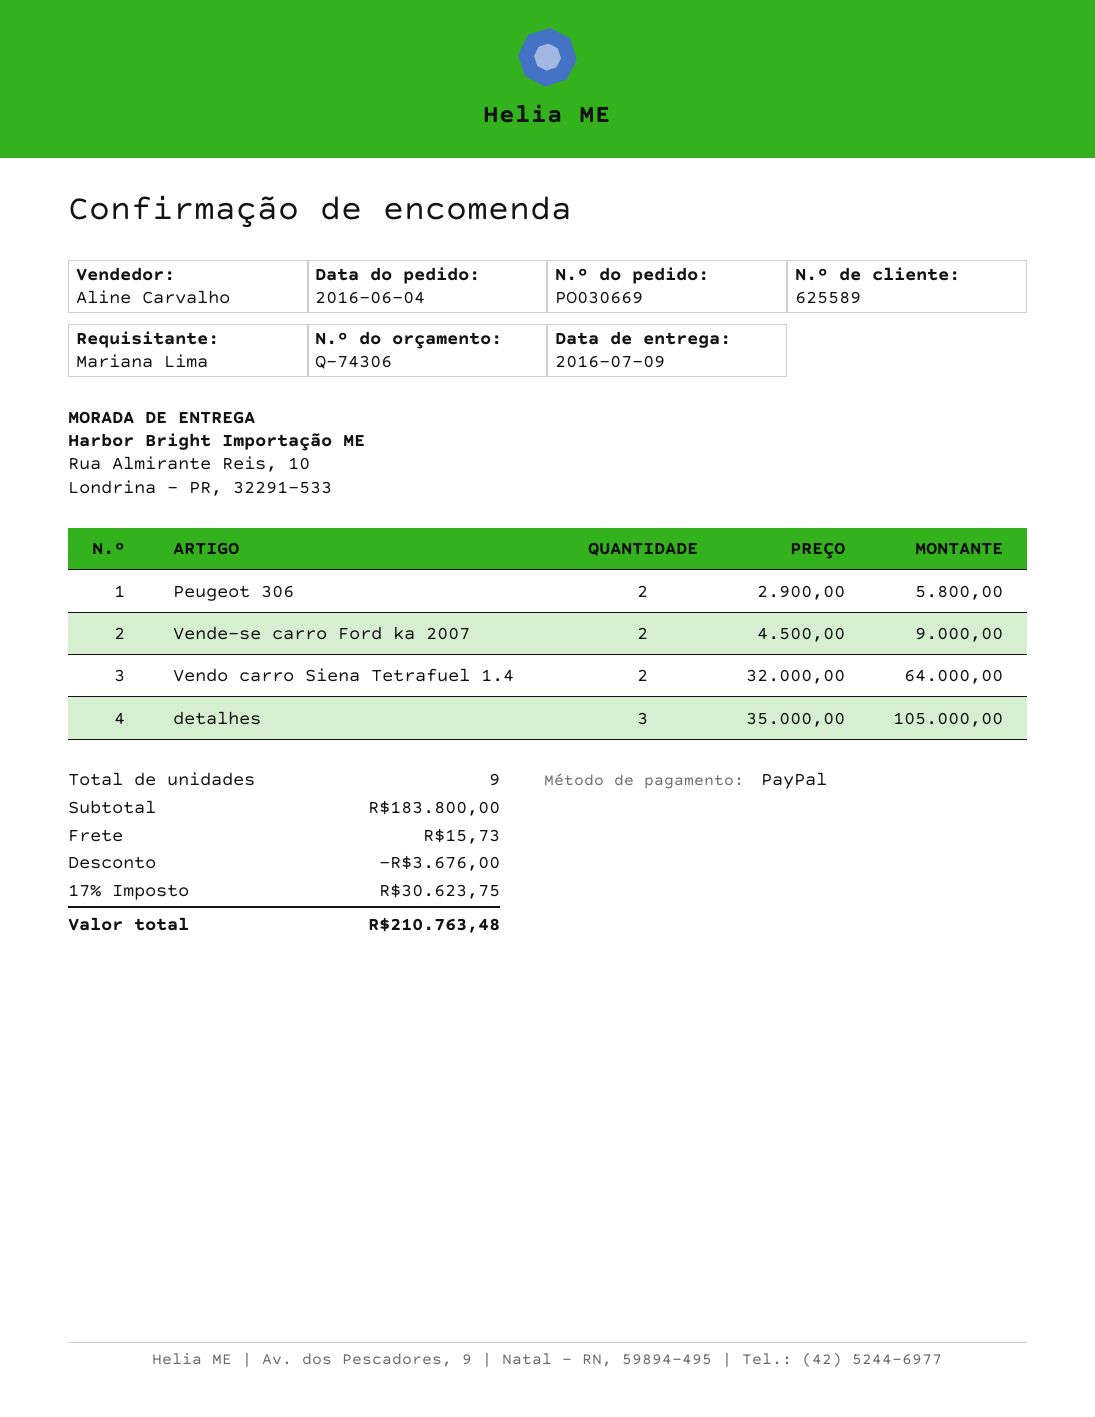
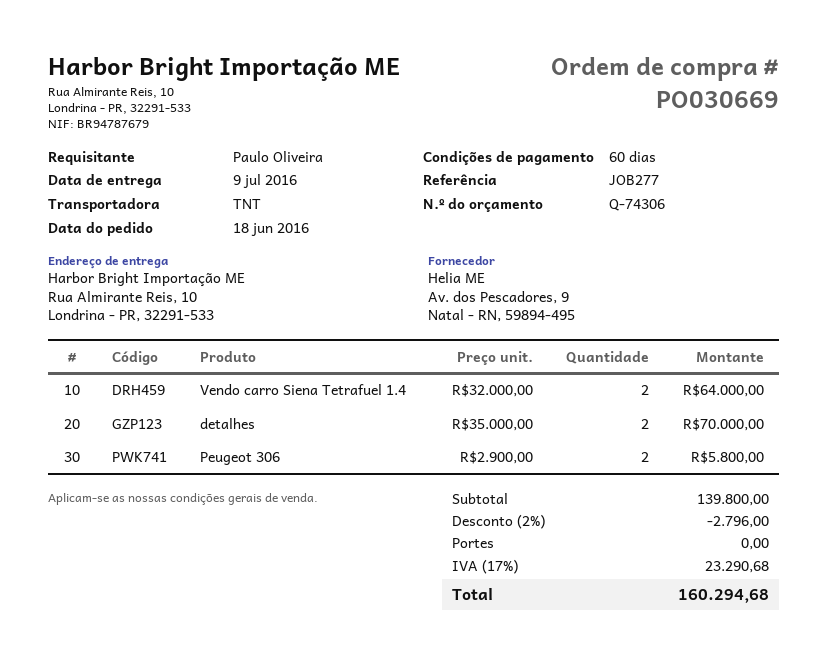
order date: 2016-06-04 -> 2016-06-18
ordered by: Mariana Lima -> Paulo Oliveira
Vende-se carro Ford ka 2007: 2 x 4500.00 = 9000.00 -> none
detalhes: 3 x 35000.00 = 105000.00 -> 2 x 35000.00 = 70000.00
subtotal: 183800.00 -> 139800.00
discount: 3676.00 -> 2796.00
shipping: 15.73 -> 0.00
tax: 17% = 30623.75 -> 17% = 23290.68
total: 210763.48 -> 160294.68

